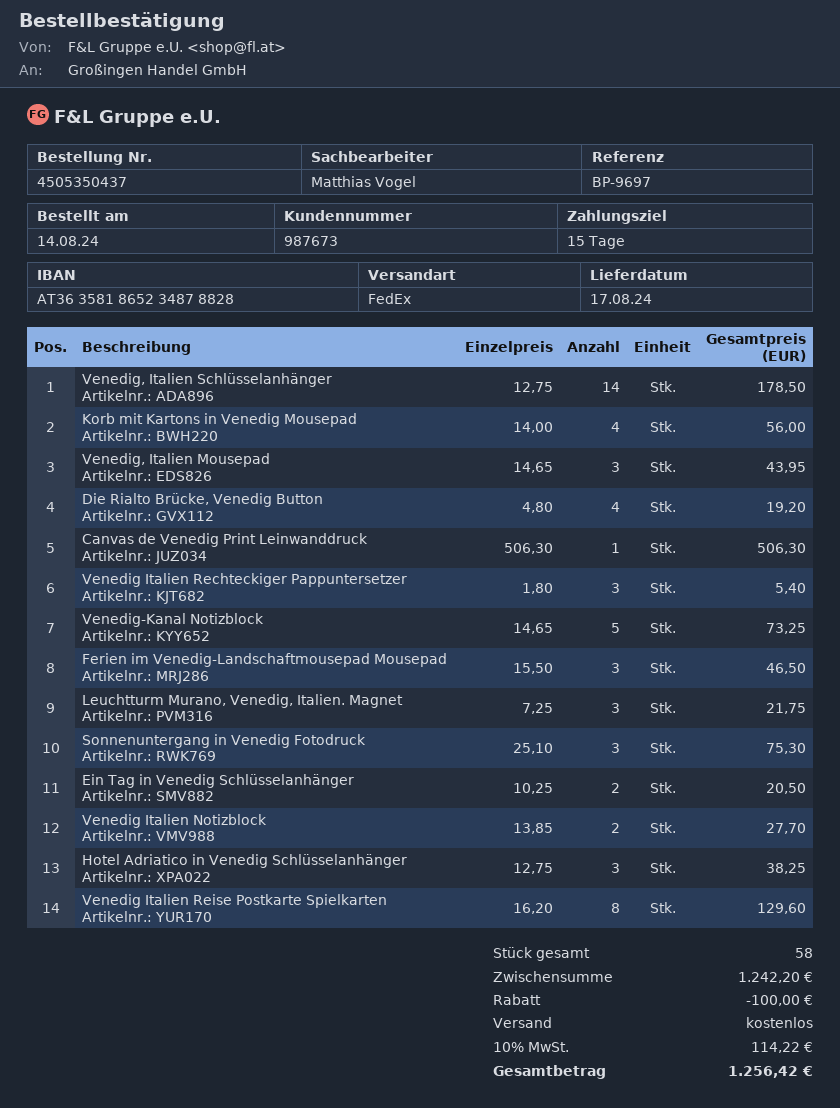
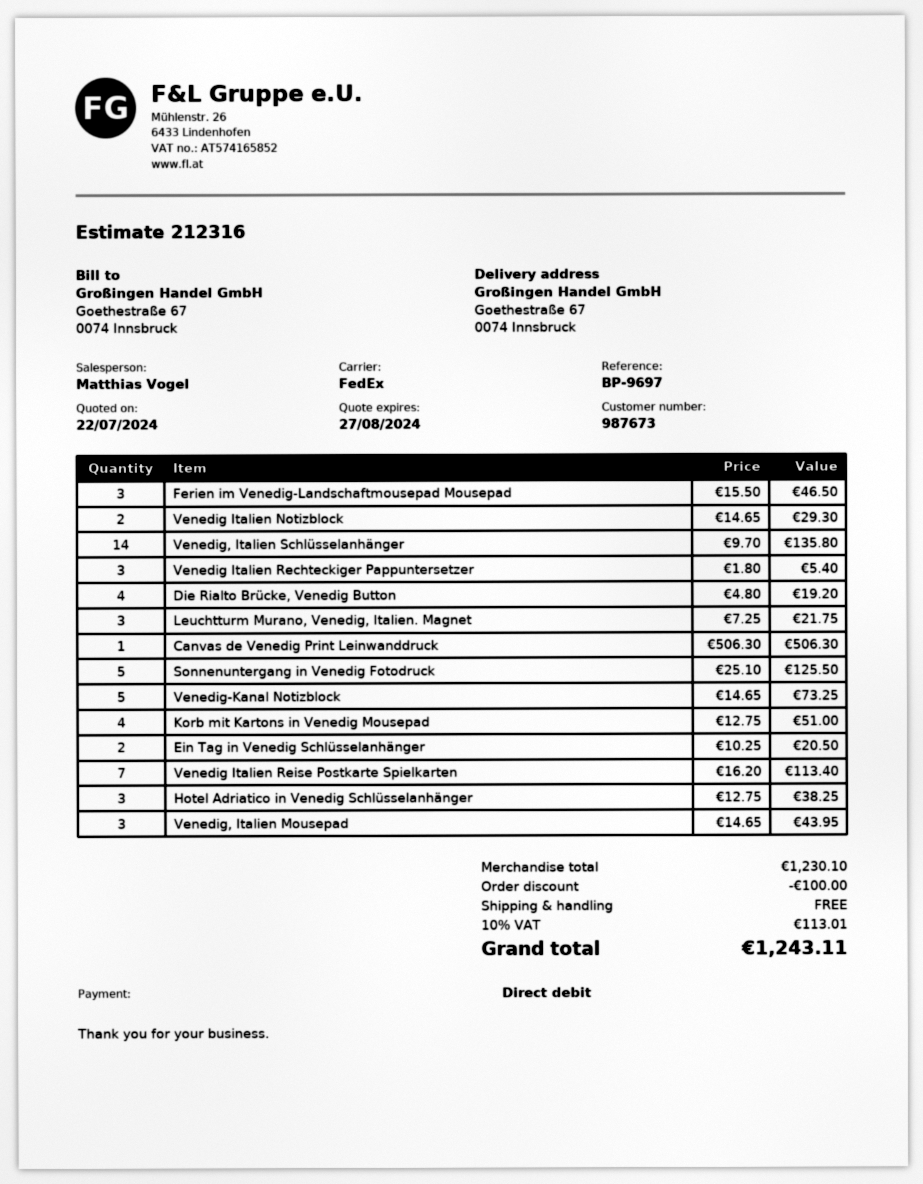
Venedig, Italien Schlüsselanhänger: 14 x 12.75 = 178.50 -> 14 x 9.70 = 135.80
Korb mit Kartons in Venedig Mousepad: 4 x 14.00 = 56.00 -> 4 x 12.75 = 51.00
Sonnenuntergang in Venedig Fotodruck: 3 x 25.10 = 75.30 -> 5 x 25.10 = 125.50
Venedig Italien Notizblock: 2 x 13.85 = 27.70 -> 2 x 14.65 = 29.30
Venedig Italien Reise Postkarte Spielkarten: 8 x 16.20 = 129.60 -> 7 x 16.20 = 113.40
subtotal: 1242.20 -> 1230.10
tax: 10% = 114.22 -> 10% = 113.01
total: 1256.42 -> 1243.11

